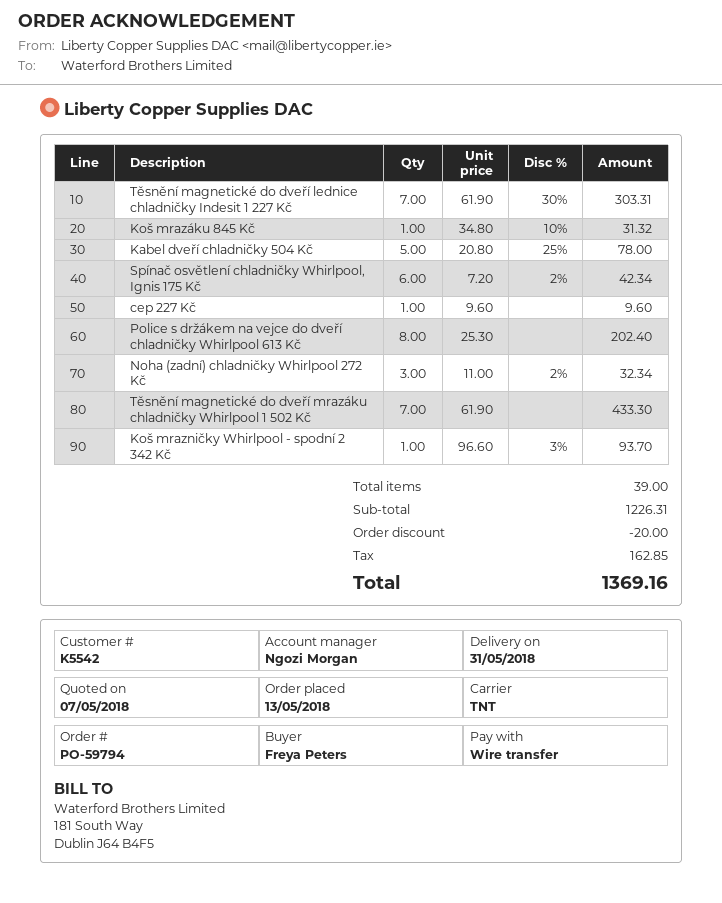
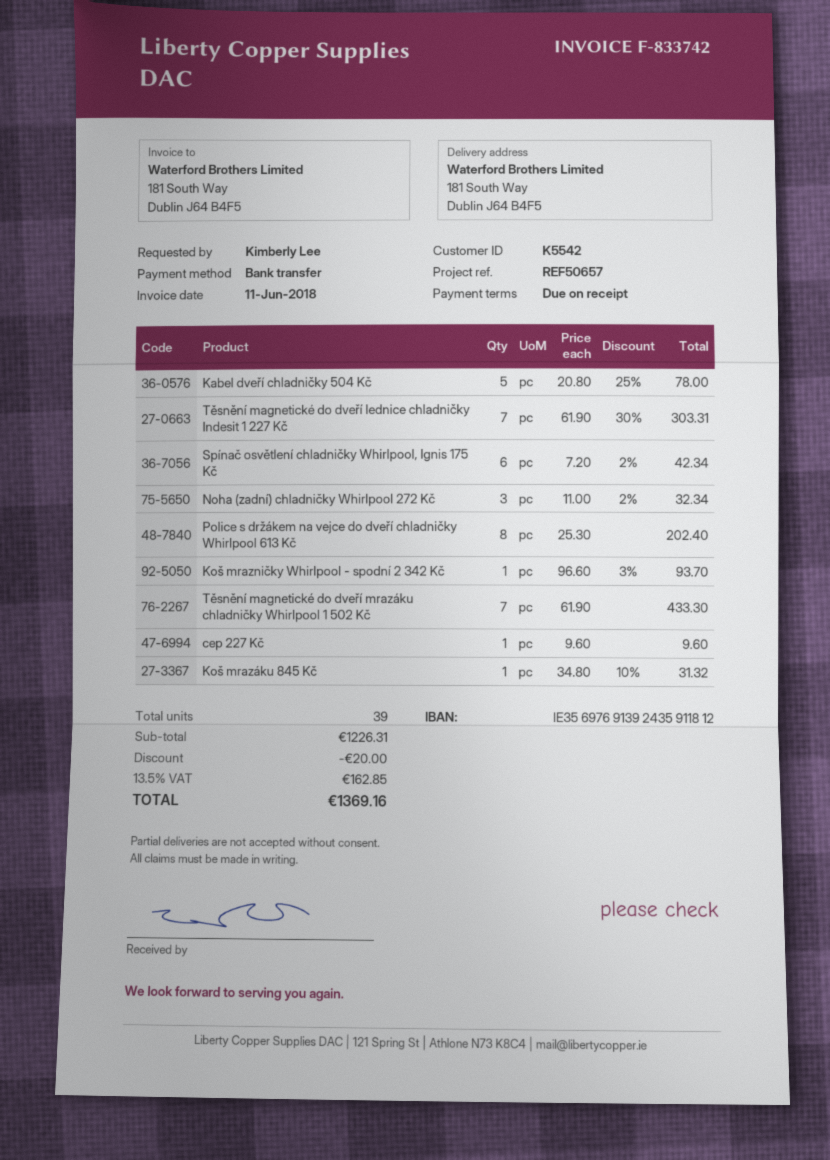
ordered by: Freya Peters -> Kimberly Lee

